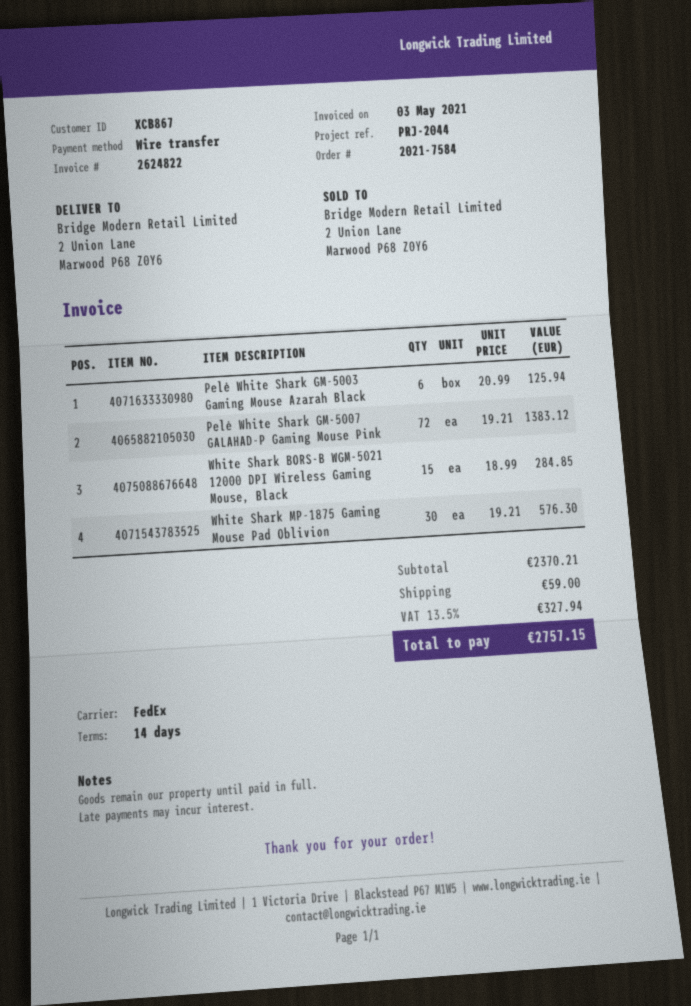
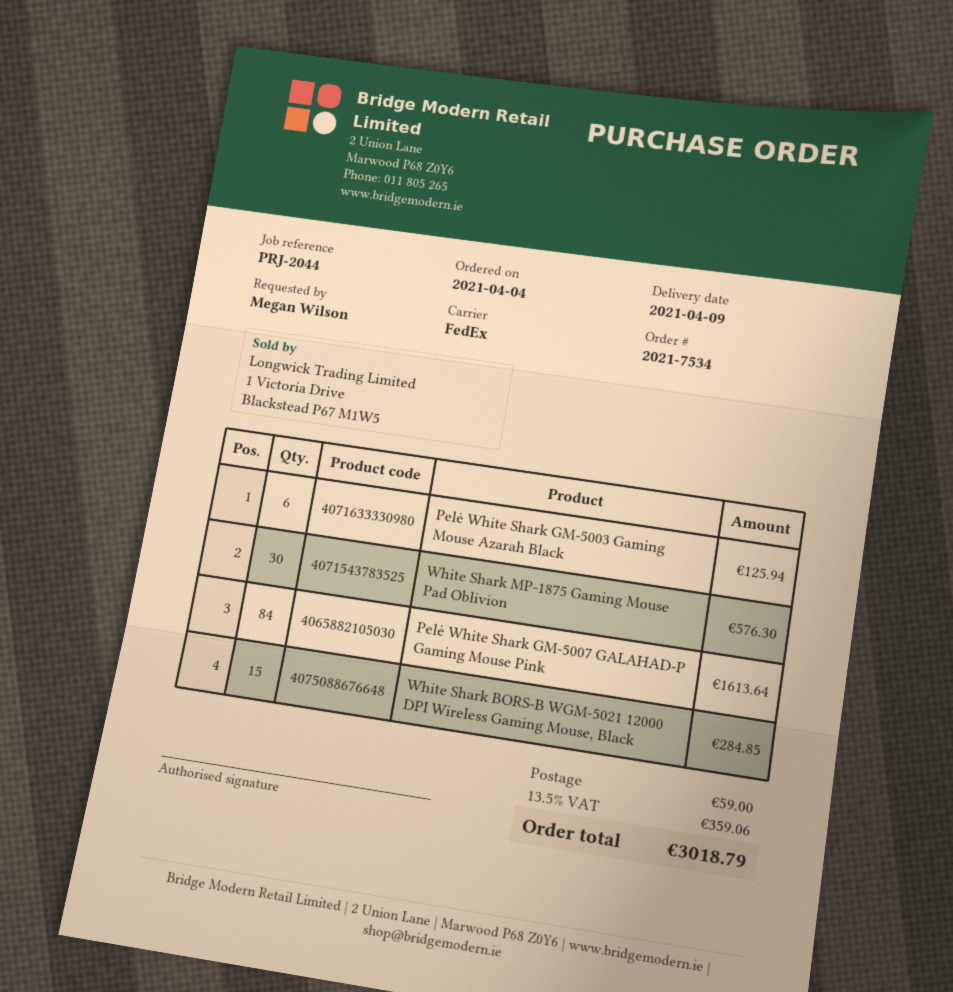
order number: 2021-7584 -> 2021-7534
Pelė White Shark GM-5007 GALAHAD-P Gaming Mouse Pink: 72 for 1383.12 -> 84 for 1613.64
tax: 13.5% = 327.94 -> 13.5% = 359.06
total: 2757.15 -> 3018.79

